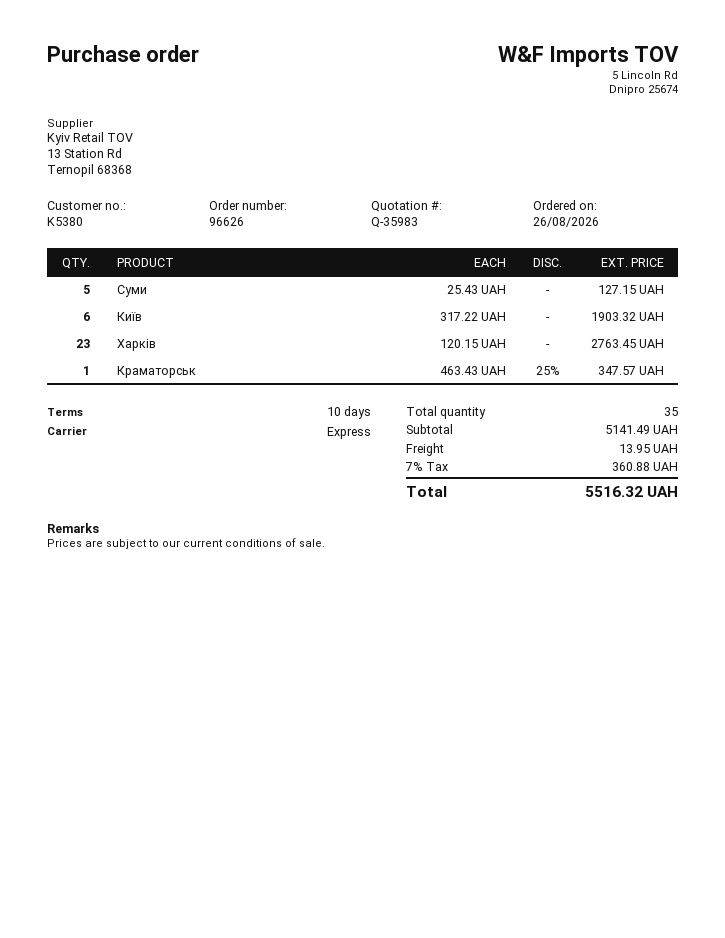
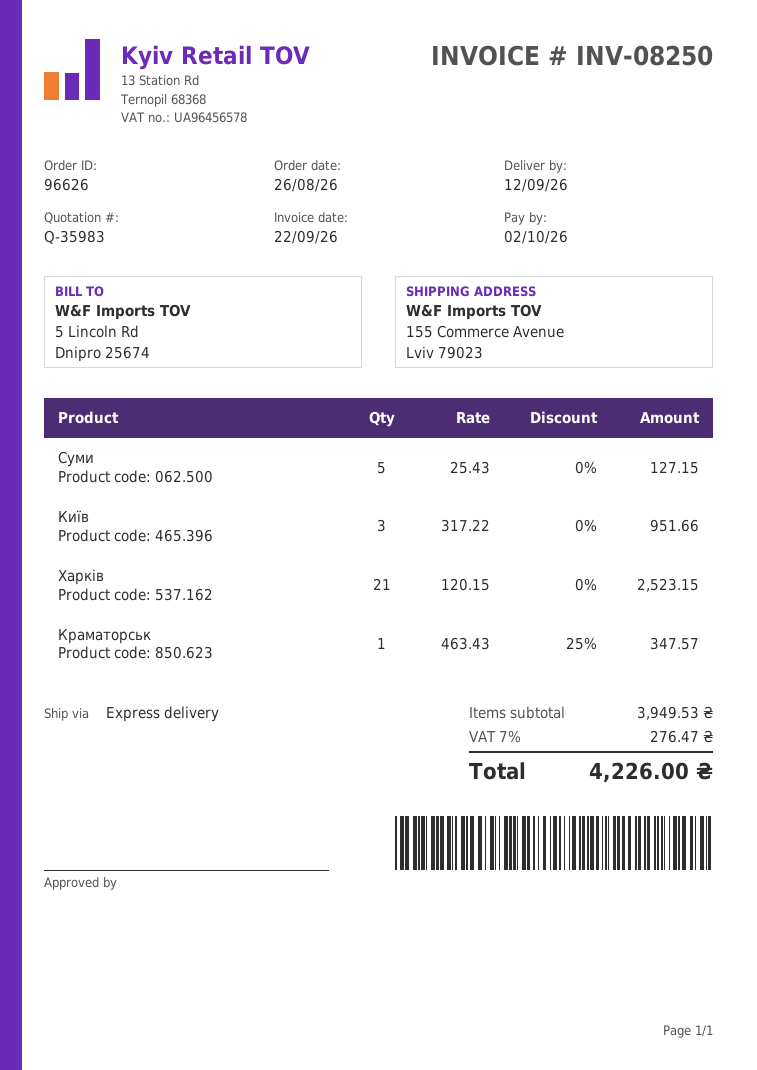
Київ: 6 x 317.22 = 1903.32 -> 3 x 317.22 = 951.66
Харків: 23 x 120.15 = 2763.45 -> 21 x 120.15 = 2523.15
subtotal: 5141.49 -> 3949.53
shipping: 13.95 -> none
tax: 7% = 360.88 -> 7% = 276.47
total: 5516.32 -> 4226.00

